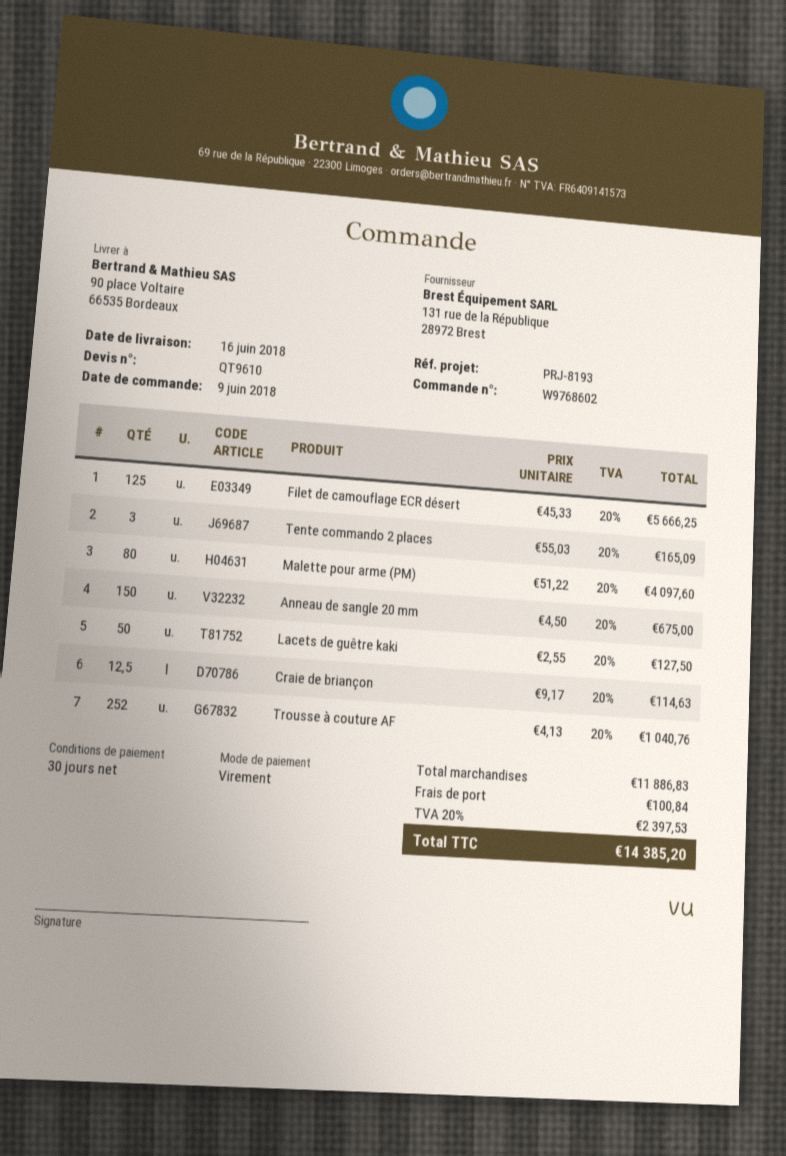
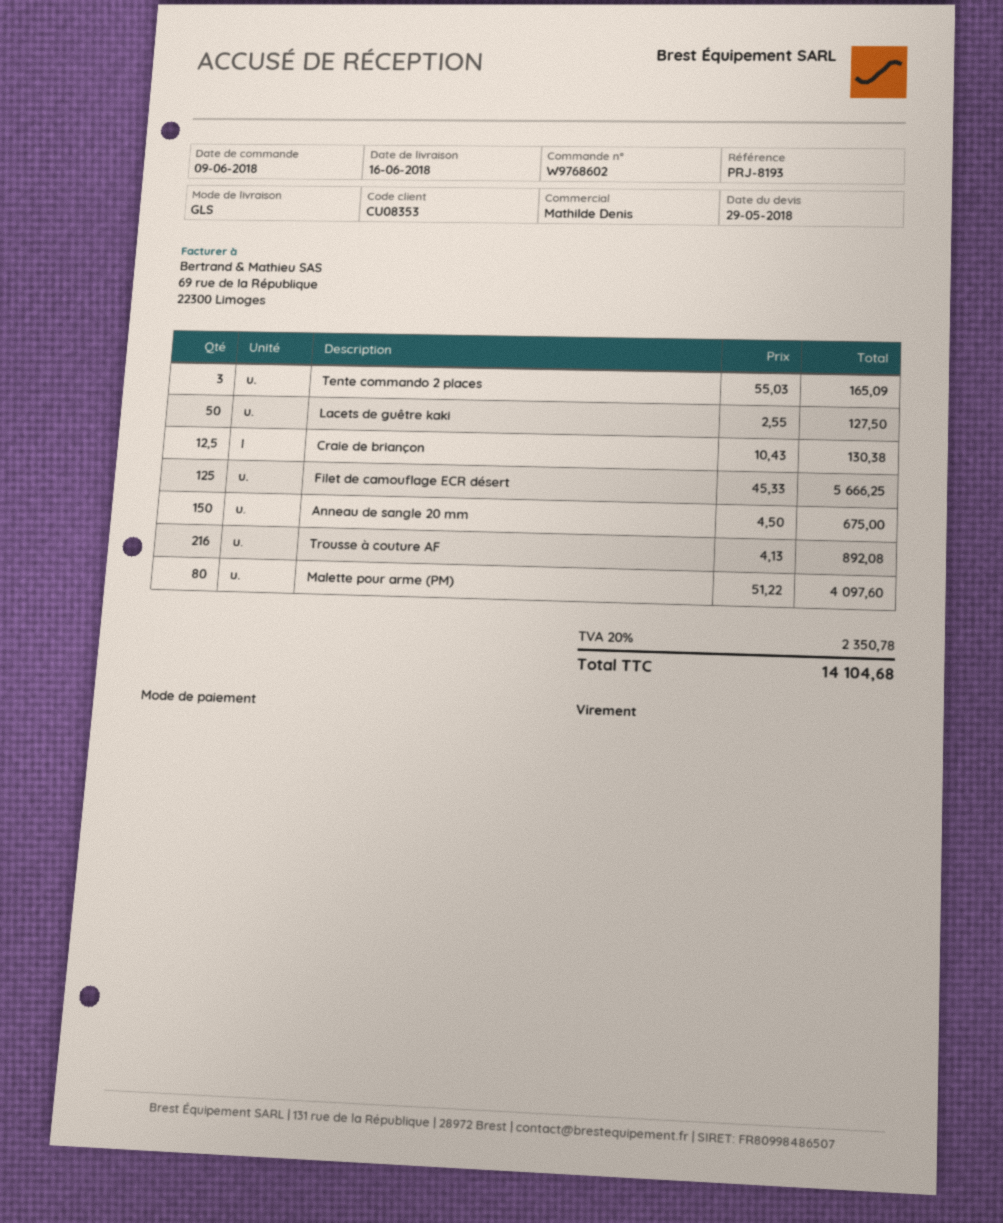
Craie de briançon: 12.5 x 9.17 = 114.63 -> 12.5 x 10.43 = 130.38
Trousse à couture AF: 252 x 4.13 = 1040.76 -> 216 x 4.13 = 892.08
shipping: 100.84 -> none
tax: 20% = 2397.53 -> 20% = 2350.78
total: 14385.20 -> 14104.68

